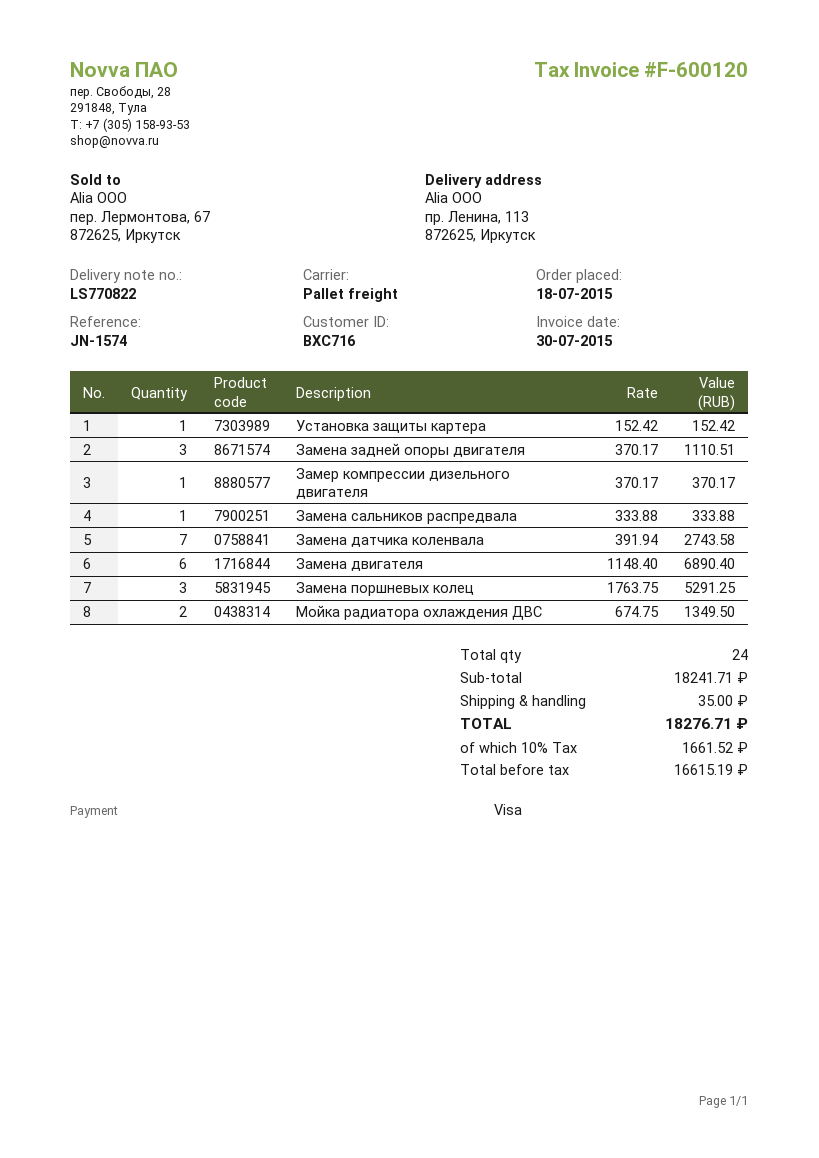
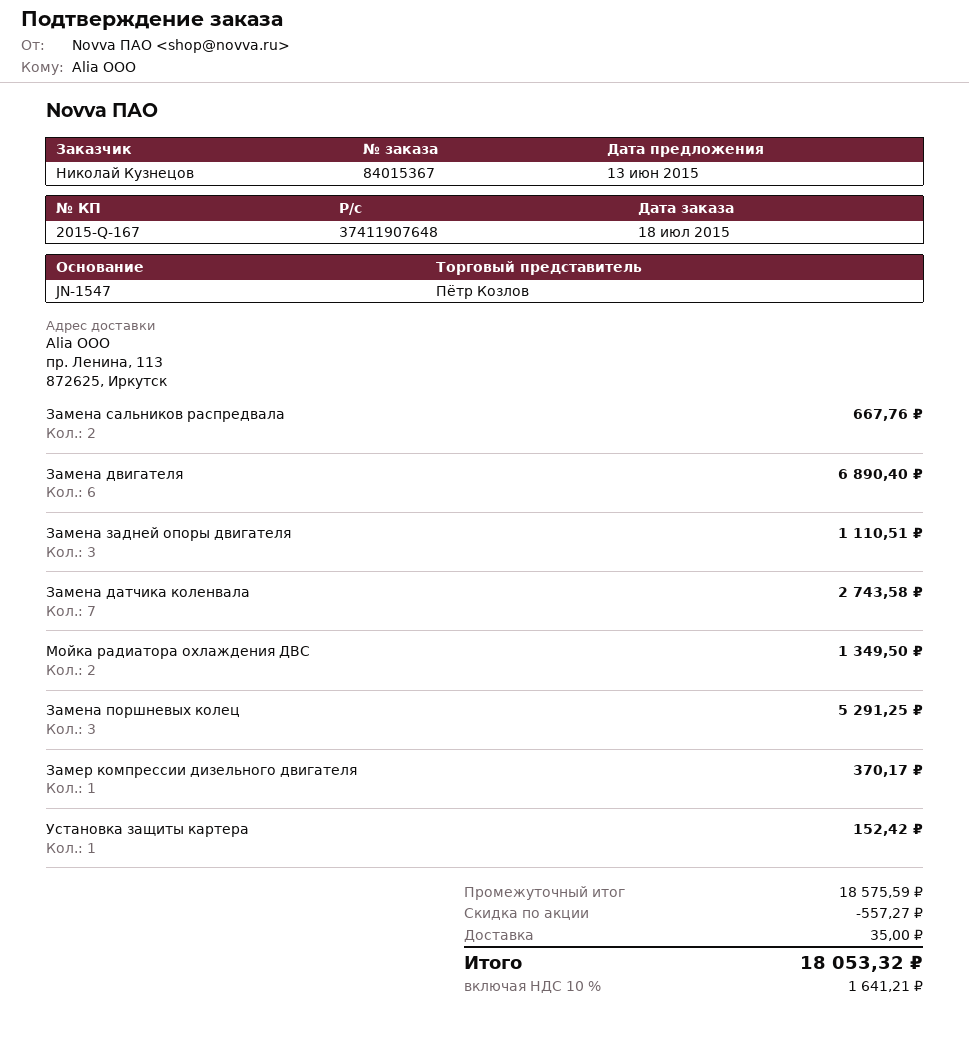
reference: JN-1574 -> JN-1547
Замена сальников распредвала: 1 for 333.88 -> 2 for 667.76
subtotal: 18241.71 -> 18575.59
discount: none -> 557.27
tax: 10% = 1661.52 -> 10% = 1641.21
total: 18276.71 -> 18053.32

